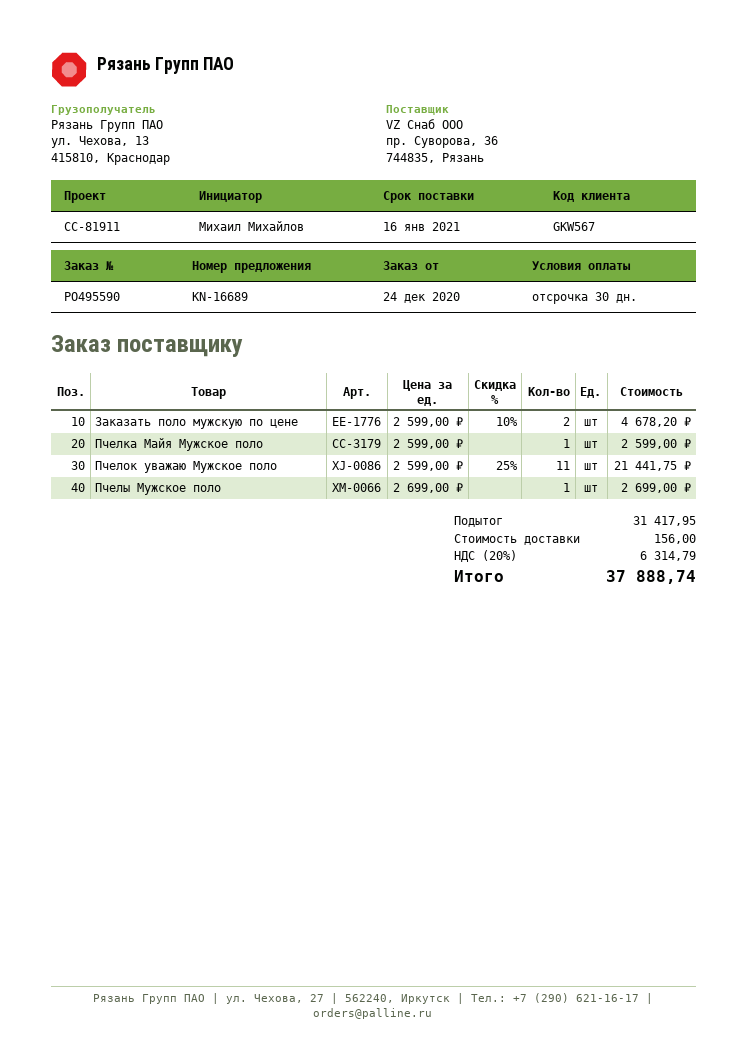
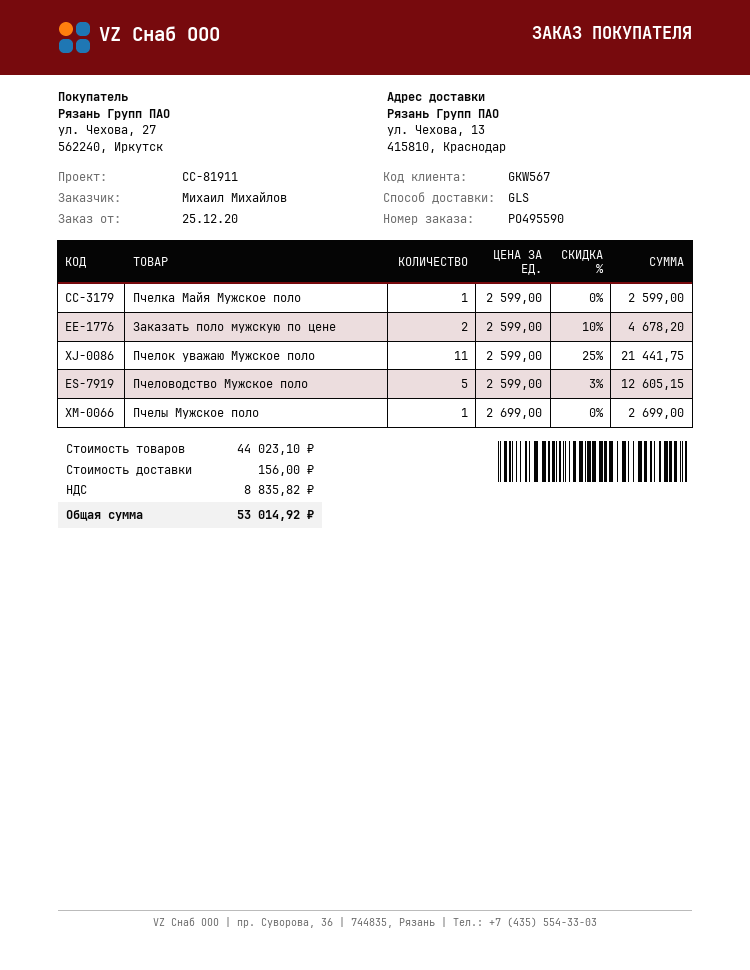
order date: 2020-12-24 -> 2020-12-25
Пчеловодство Мужское поло: none -> 5 x 2599.00 - 3% = 12605.15
subtotal: 31417.95 -> 44023.10
tax: 6314.79 -> 8835.82
total: 37888.74 -> 53014.92

